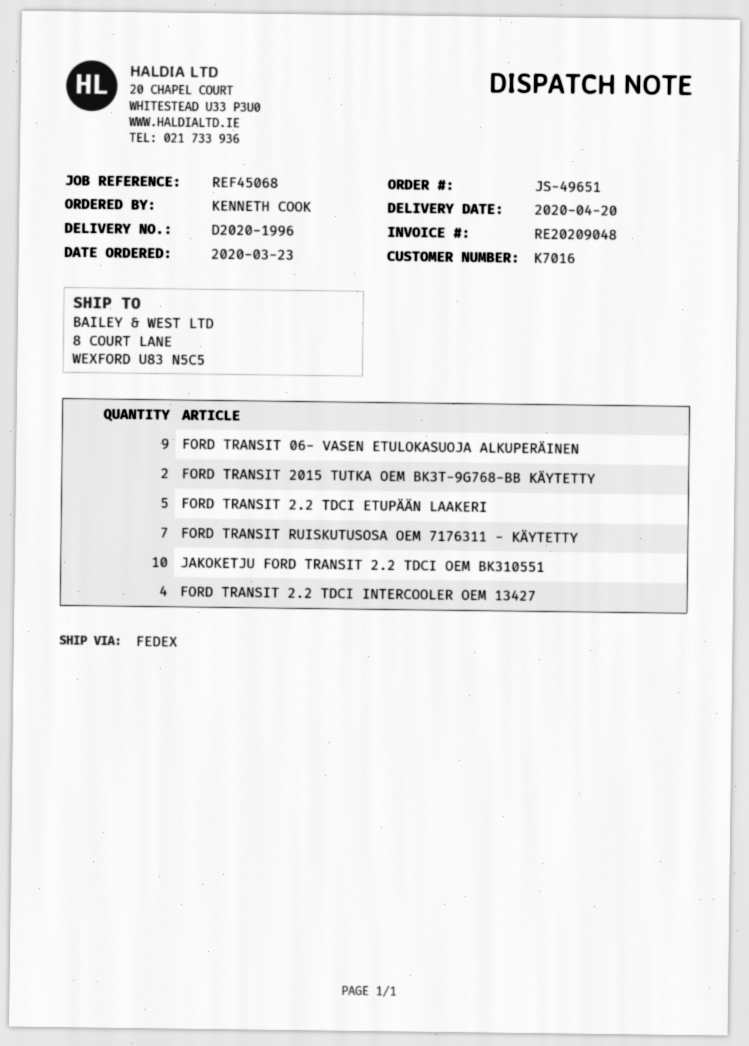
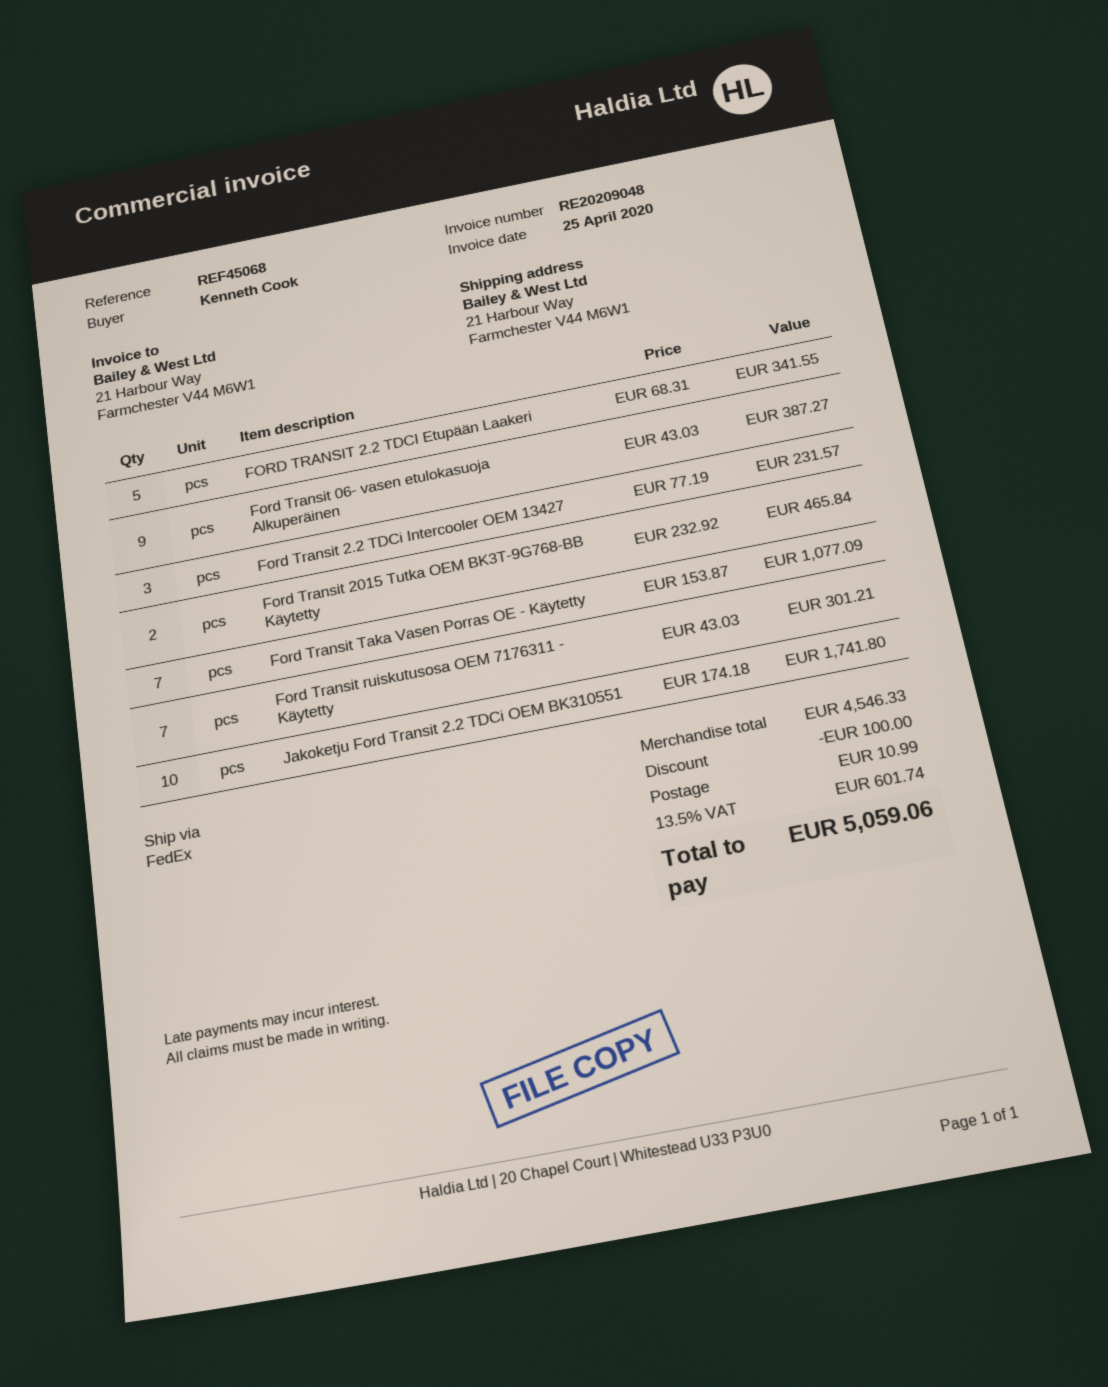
ship to: 8 COURT LANE, WEXFORD U83 N5C5 -> 21 Harbour Way, Farmchester V44 M6W1
FORD TRANSIT 2.2 TDCI INTERCOOLER OEM 13427: 4 -> 3
Ford Transit Taka Vasen Porras OE - Käytetty: none -> 7

